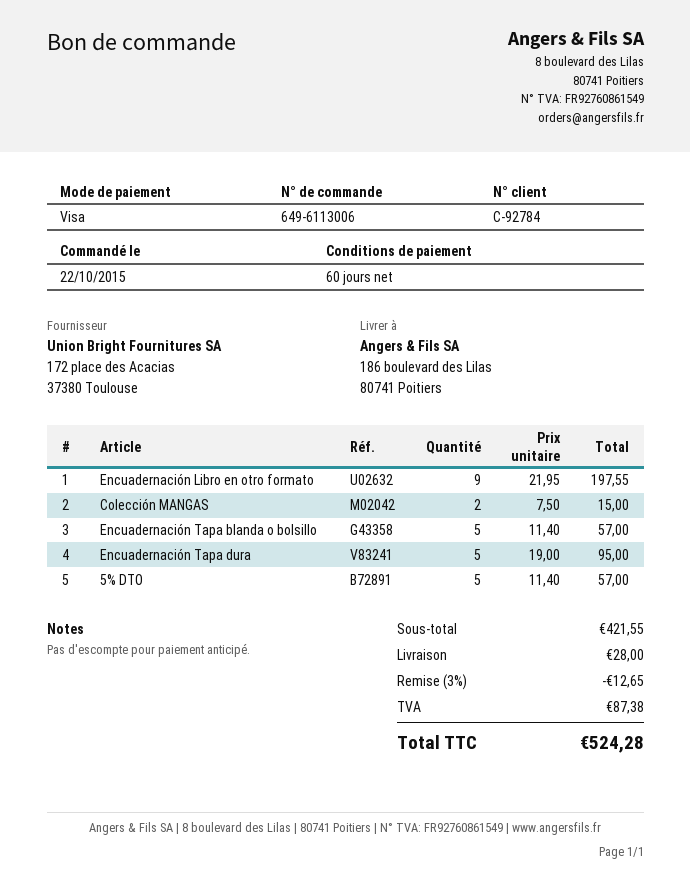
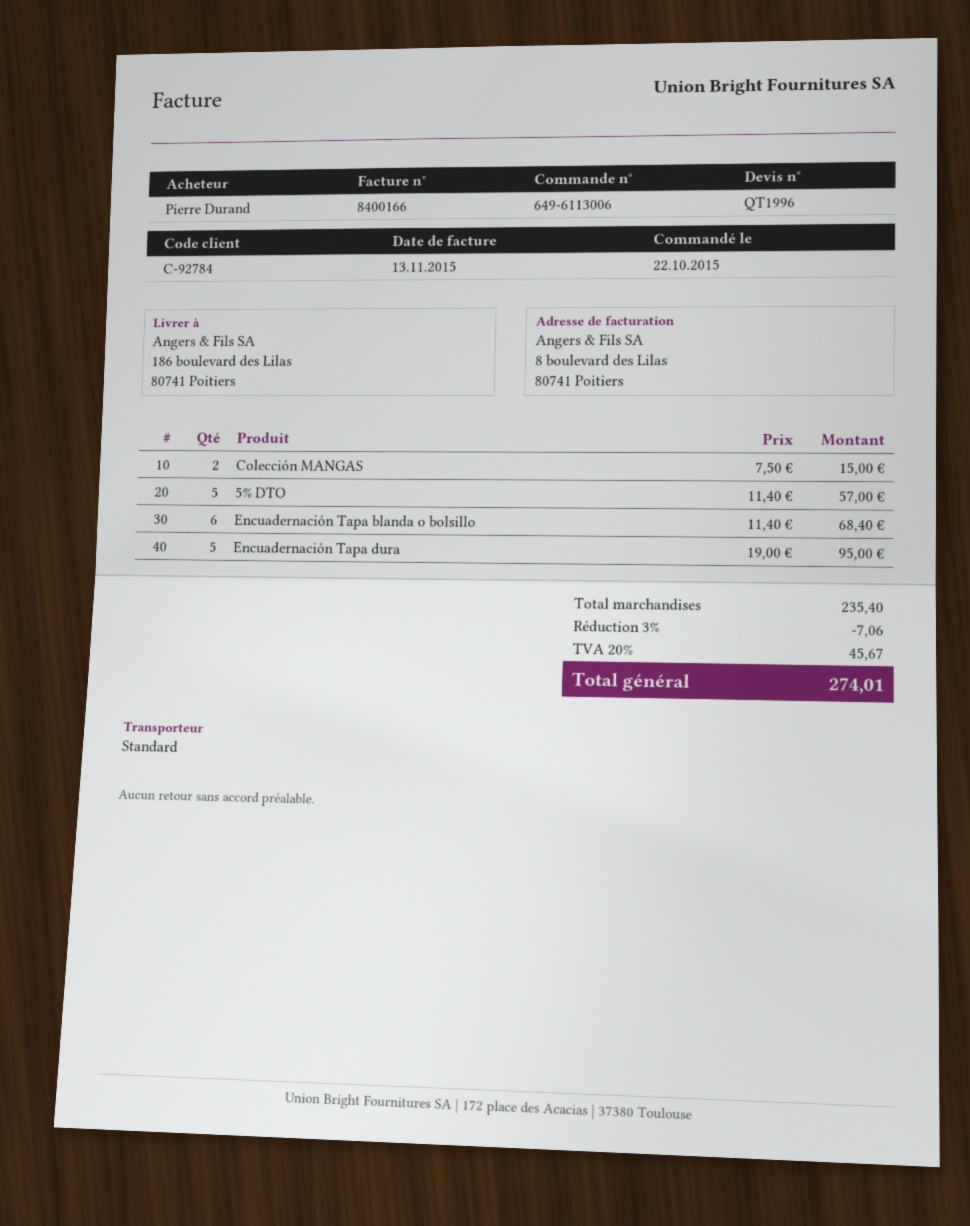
Encuadernación Libro en otro formato: 9 x 21.95 = 197.55 -> none
Encuadernación Tapa blanda o bolsillo: 5 x 11.40 = 57.00 -> 6 x 11.40 = 68.40
subtotal: 421.55 -> 235.40
discount: 3% = 12.65 -> 3% = 7.06
shipping: 28.00 -> none
tax: 87.38 -> 45.67
total: 524.28 -> 274.01

